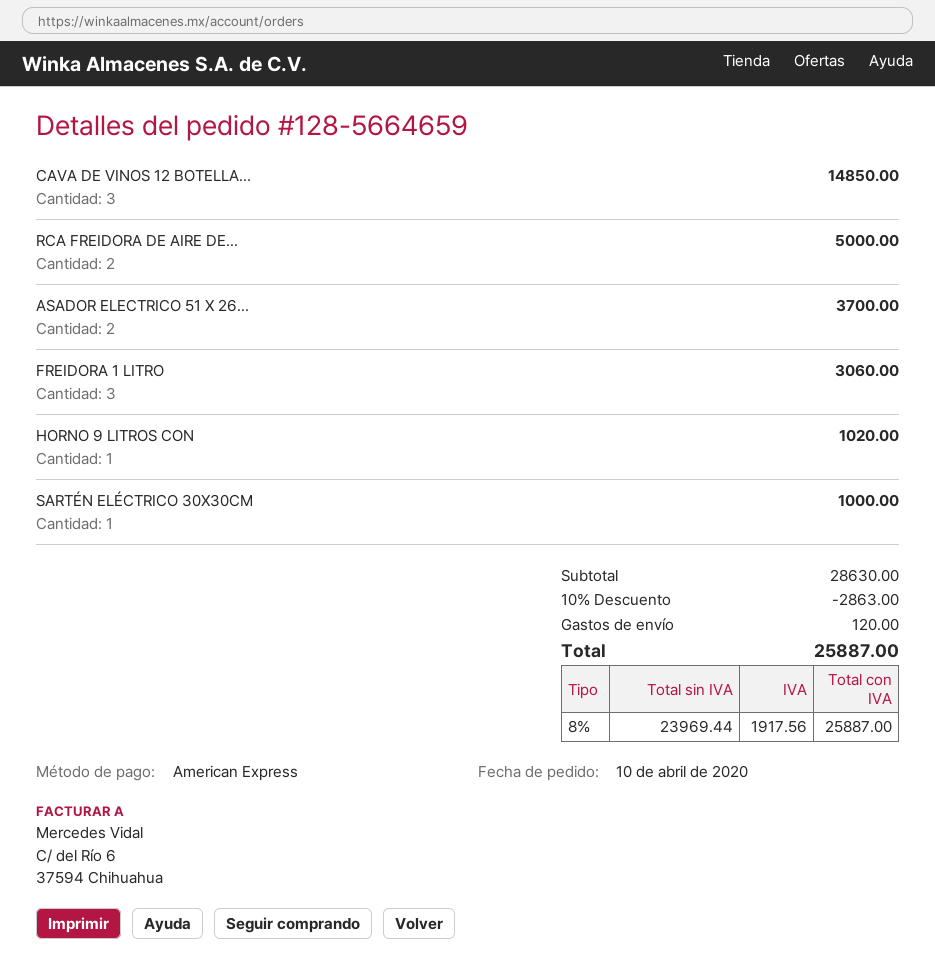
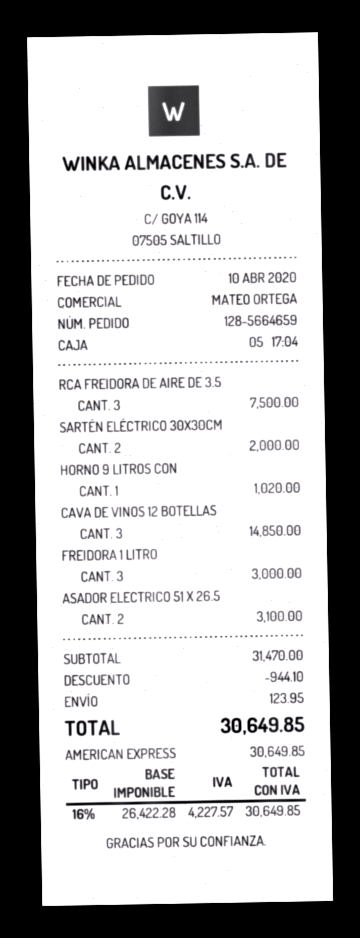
RCA FREIDORA DE AIRE DE...: 2 for 5000.00 -> 3 for 7500.00
ASADOR ELECTRICO 51 X 26...: 2 for 3700.00 -> 2 for 3100.00
FREIDORA 1 LITRO: 3 for 3060.00 -> 3 for 3000.00
SARTÉN ELÉCTRICO 30X30CM: 1 for 1000.00 -> 2 for 2000.00
subtotal: 28630.00 -> 31470.00
discount: 2863.00 -> 944.10
shipping: 120.00 -> 123.95
net: 23969.44 -> 26422.28
tax: 8% = 1917.56 -> 16% = 4227.57
total: 25887.00 -> 30649.85

